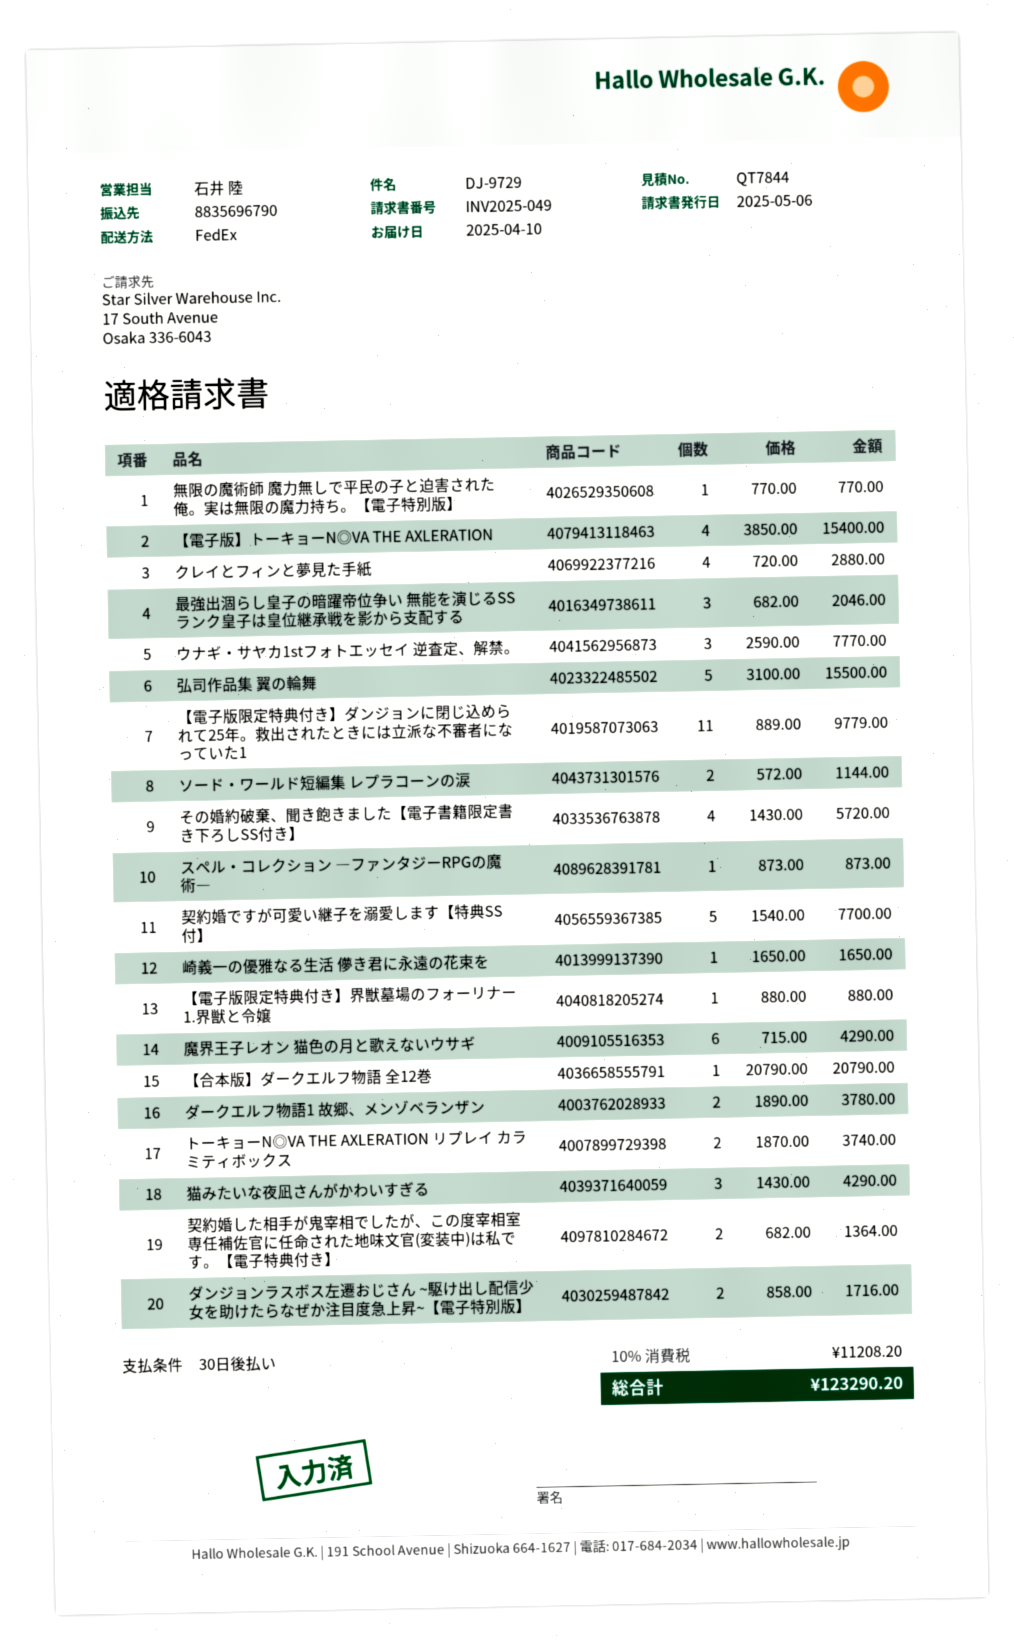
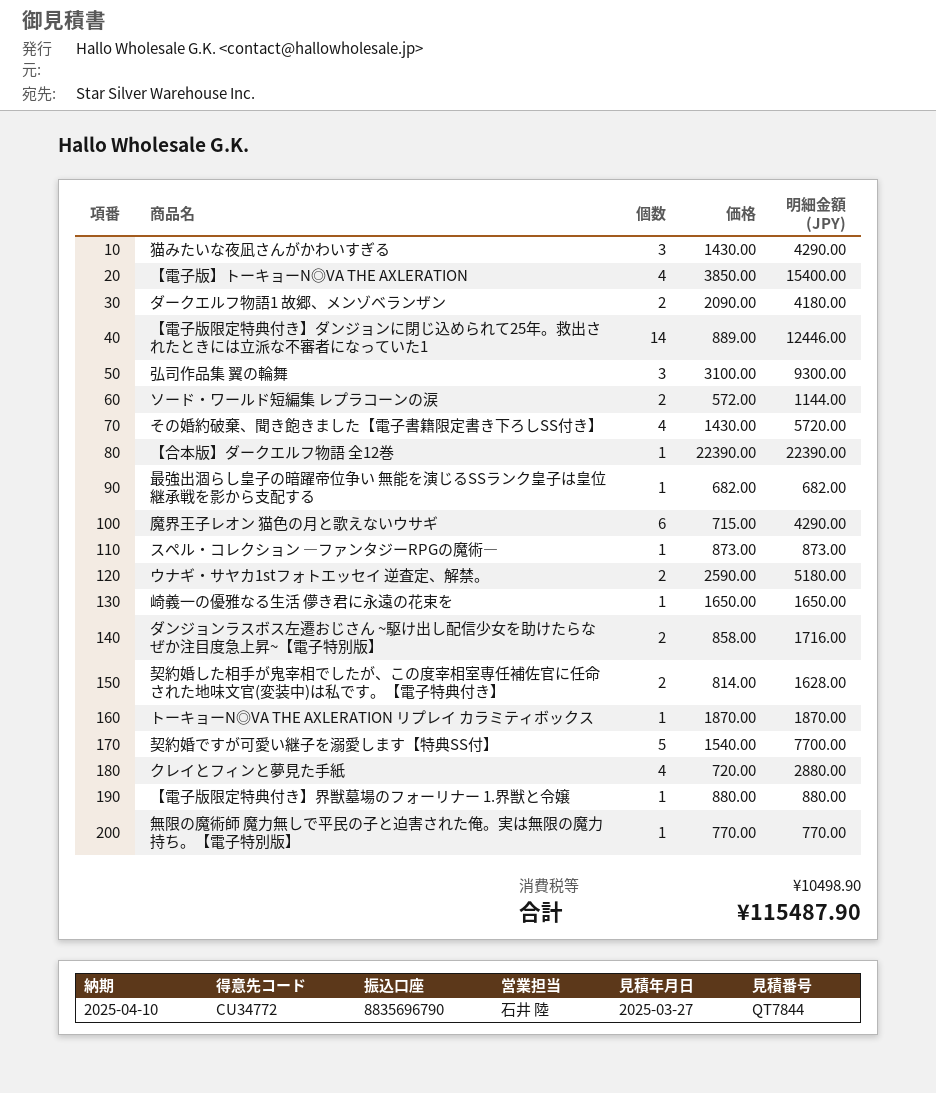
最強出涸らし皇子の暗躍帝位争い 無能を演じるSSランク皇子は皇位継承戦を影から支配する: 3 x 682.00 = 2046.00 -> 1 x 682.00 = 682.00
ウナギ・サヤカ1stフォトエッセイ 逆査定、解禁。: 3 x 2590.00 = 7770.00 -> 2 x 2590.00 = 5180.00
弘司作品集 翼の輪舞: 5 x 3100.00 = 15500.00 -> 3 x 3100.00 = 9300.00
【電子版限定特典付き】ダンジョンに閉じ込められて25年。救出されたときには立派な不審者になっていた1: 11 x 889.00 = 9779.00 -> 14 x 889.00 = 12446.00
【合本版】ダークエルフ物語 全12巻: 1 x 20790.00 = 20790.00 -> 1 x 22390.00 = 22390.00
ダークエルフ物語1 故郷、メンゾベランザン: 2 x 1890.00 = 3780.00 -> 2 x 2090.00 = 4180.00
トーキョーN◎VA THE AXLERATION リプレイ カラミティボックス: 2 x 1870.00 = 3740.00 -> 1 x 1870.00 = 1870.00
契約婚した相手が鬼宰相でしたが、この度宰相室専任補佐官に任命された地味文官(変装中)は私です。【電子特典付き】: 2 x 682.00 = 1364.00 -> 2 x 814.00 = 1628.00
tax: 11208.20 -> 10498.90
total: 123290.20 -> 115487.90

